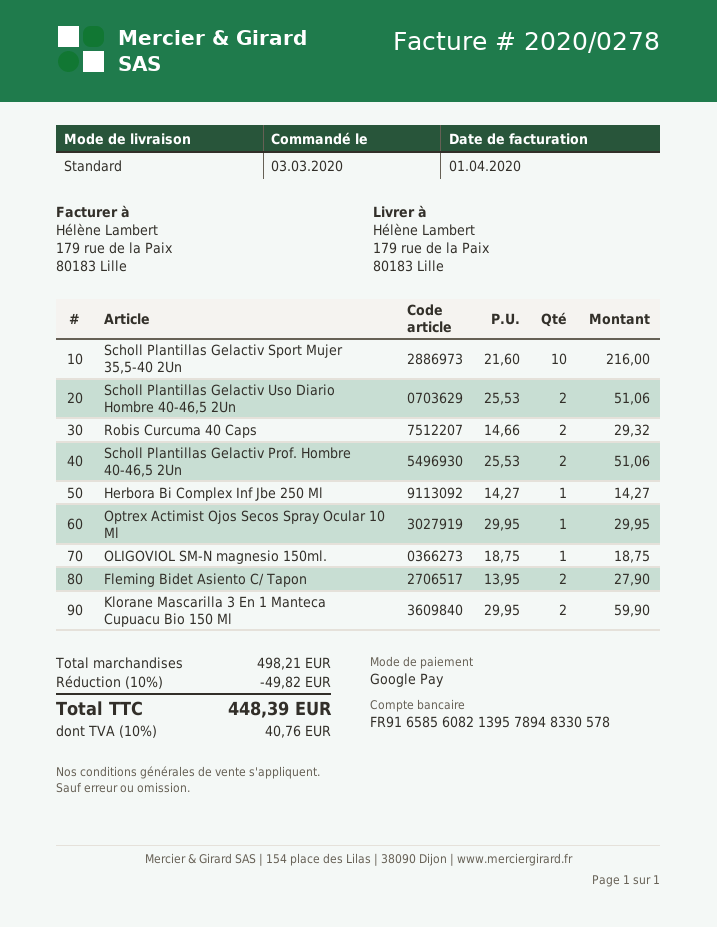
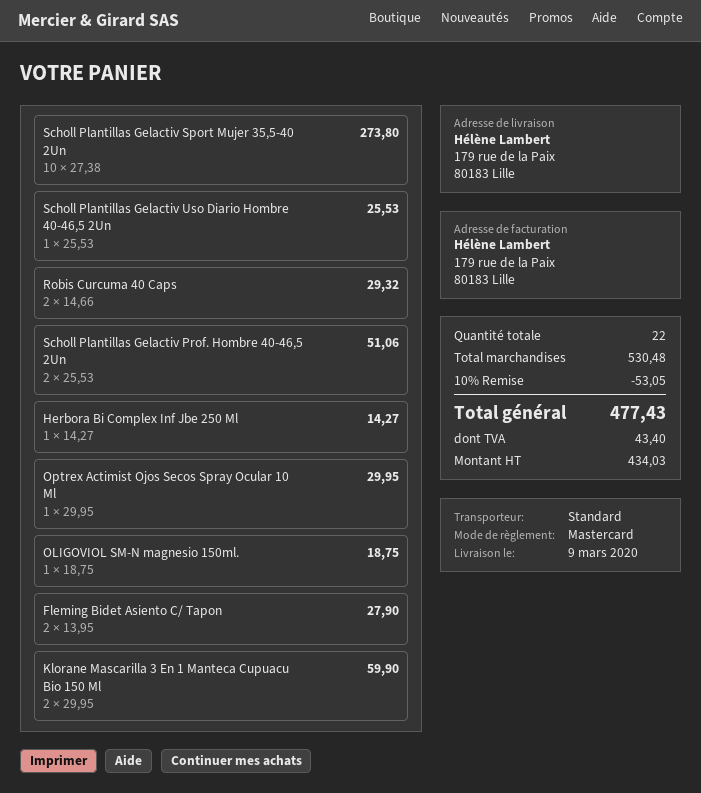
payment method: Google Pay -> Mastercard
Scholl Plantillas Gelactiv Sport Mujer 35,5-40 2Un: 10 x 21.60 = 216.00 -> 10 x 27.38 = 273.80
Scholl Plantillas Gelactiv Uso Diario Hombre 40-46,5 2Un: 2 x 25.53 = 51.06 -> 1 x 25.53 = 25.53
subtotal: 498.21 -> 530.48
discount: 10% = 49.82 -> 10% = 53.05
tax: 40.76 -> 43.40
total: 448.39 -> 477.43

